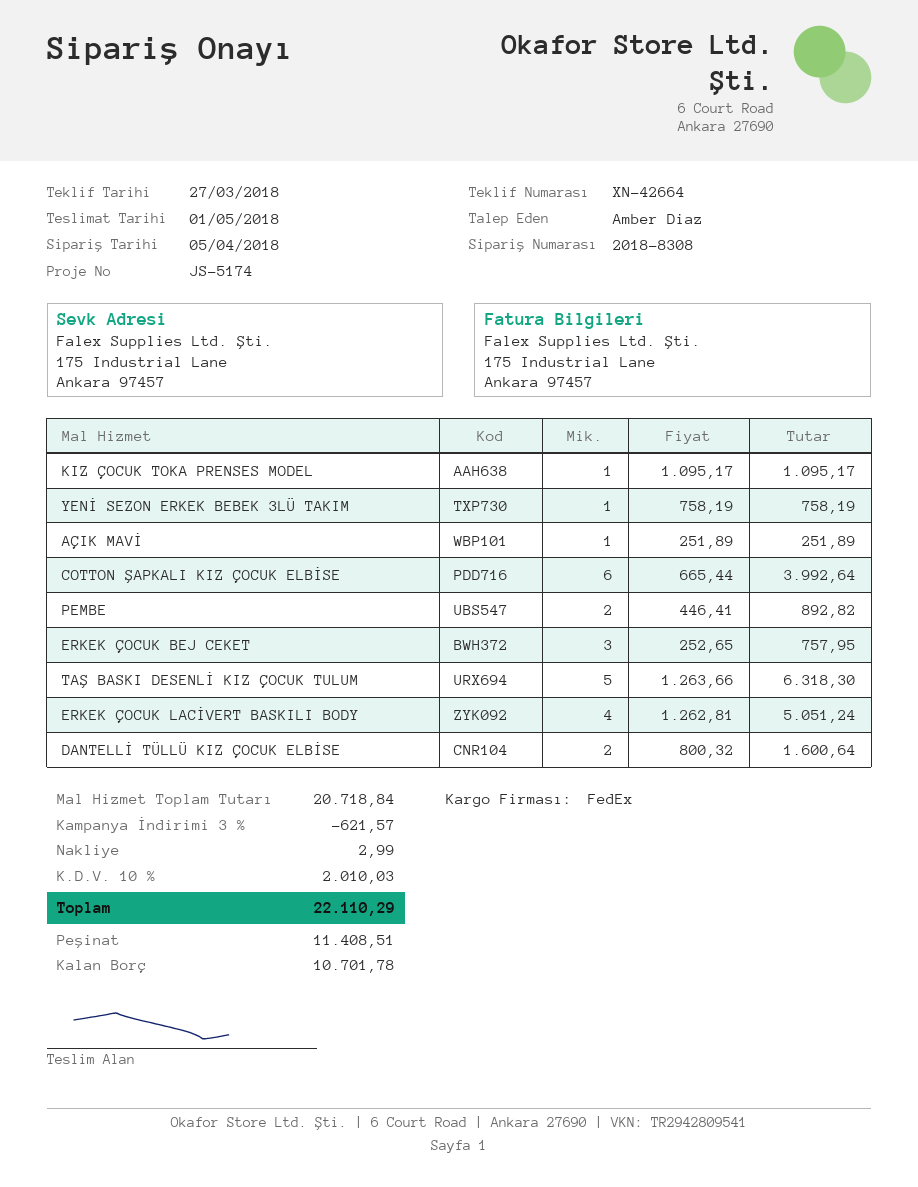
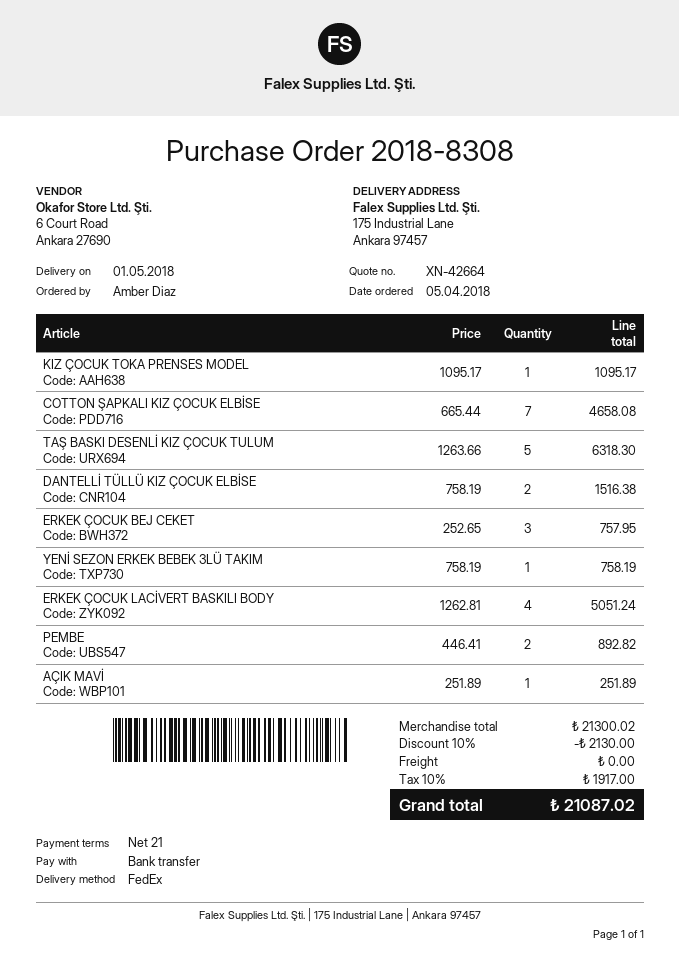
COTTON ŞAPKALI KIZ ÇOCUK ELBİSE: 6 x 665.44 = 3992.64 -> 7 x 665.44 = 4658.08
DANTELLİ TÜLLÜ KIZ ÇOCUK ELBİSE: 2 x 800.32 = 1600.64 -> 2 x 758.19 = 1516.38
subtotal: 20718.84 -> 21300.02
discount: 3% = 621.57 -> 10% = 2130.00
shipping: 2.99 -> 0.00
tax: 10% = 2010.03 -> 10% = 1917.00
total: 22110.29 -> 21087.02

